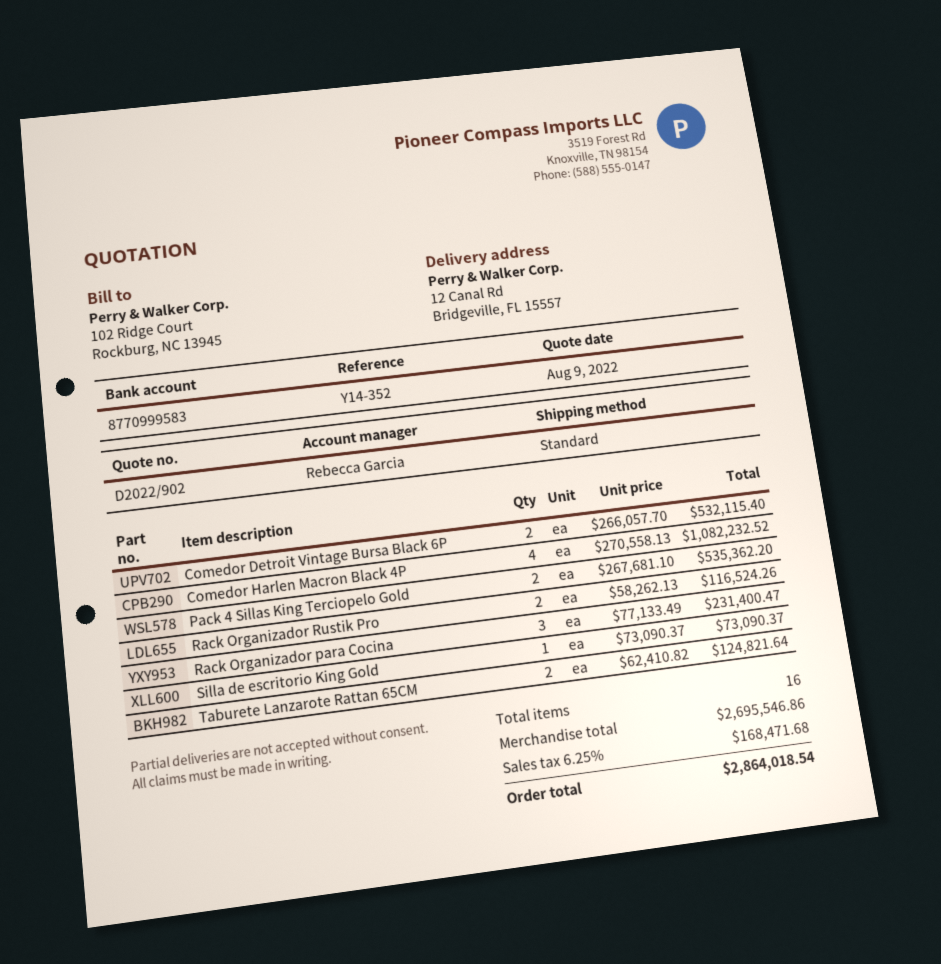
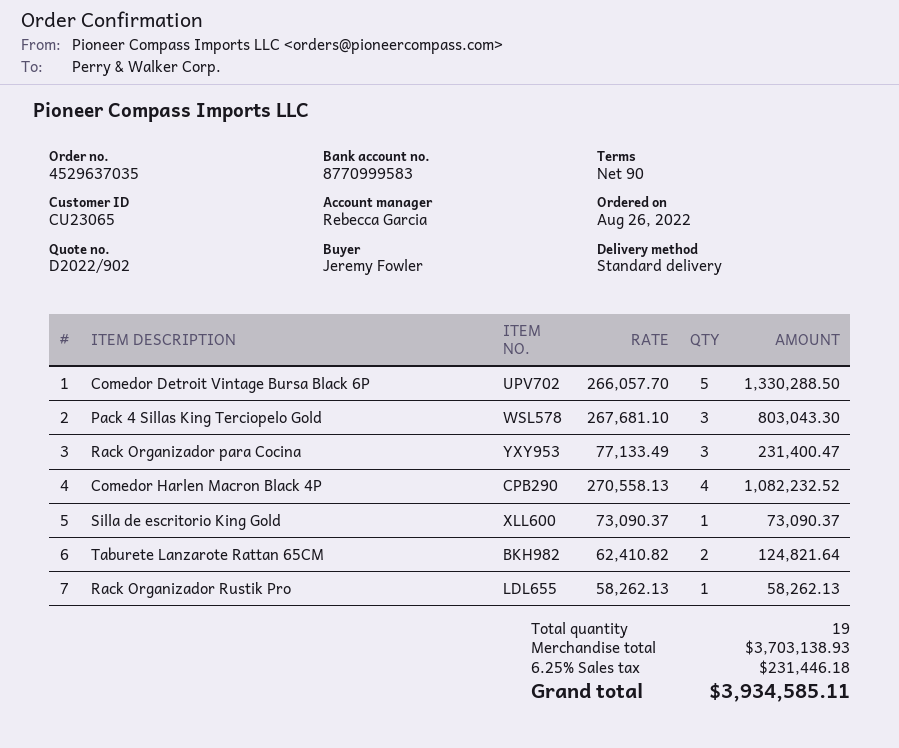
Comedor Detroit Vintage Bursa Black 6P: 2 x 266057.70 = 532115.40 -> 5 x 266057.70 = 1330288.50
Pack 4 Sillas King Terciopelo Gold: 2 x 267681.10 = 535362.20 -> 3 x 267681.10 = 803043.30
Rack Organizador Rustik Pro: 2 x 58262.13 = 116524.26 -> 1 x 58262.13 = 58262.13
total quantity: 16 -> 19
subtotal: 2695546.86 -> 3703138.93
tax: 6.25% = 168471.68 -> 6.25% = 231446.18
total: 2864018.54 -> 3934585.11

